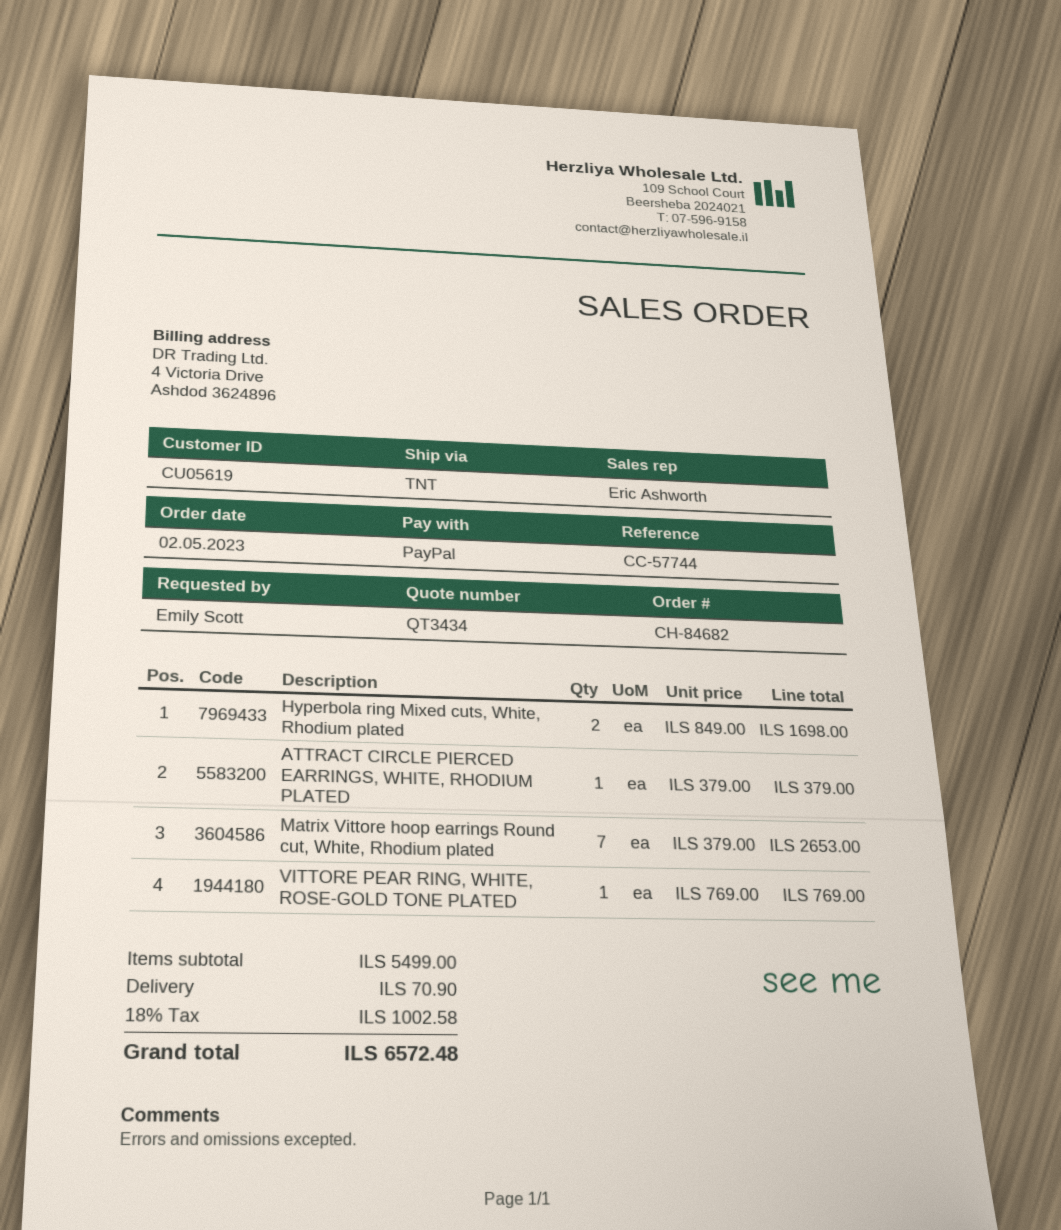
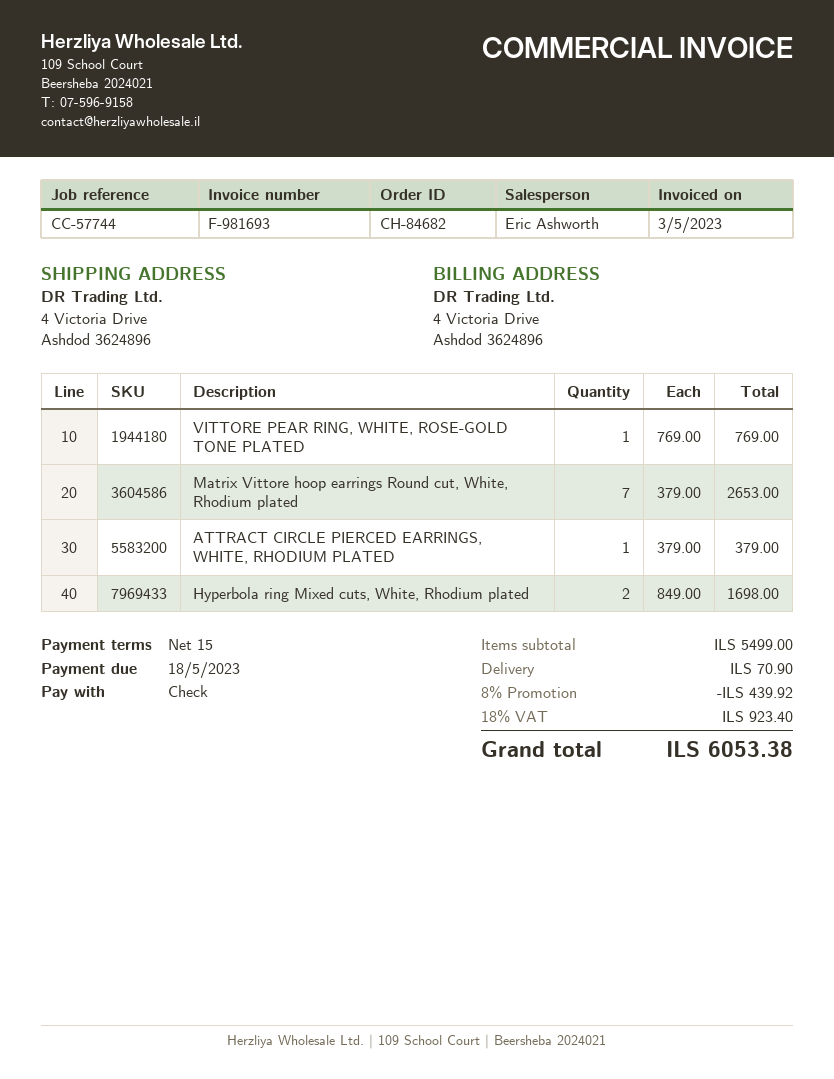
payment method: PayPal -> cheque
discount: none -> 8% = 439.92
tax: 18% = 1002.58 -> 18% = 923.40
total: 6572.48 -> 6053.38

